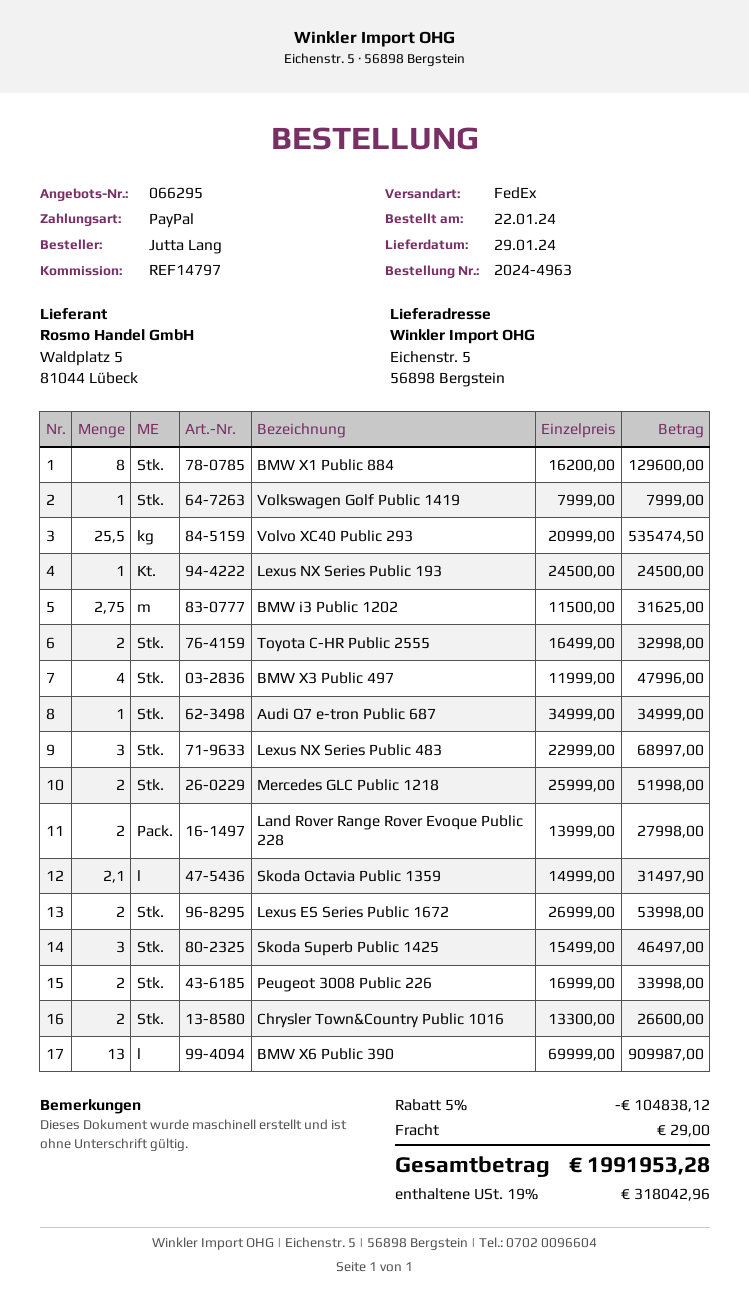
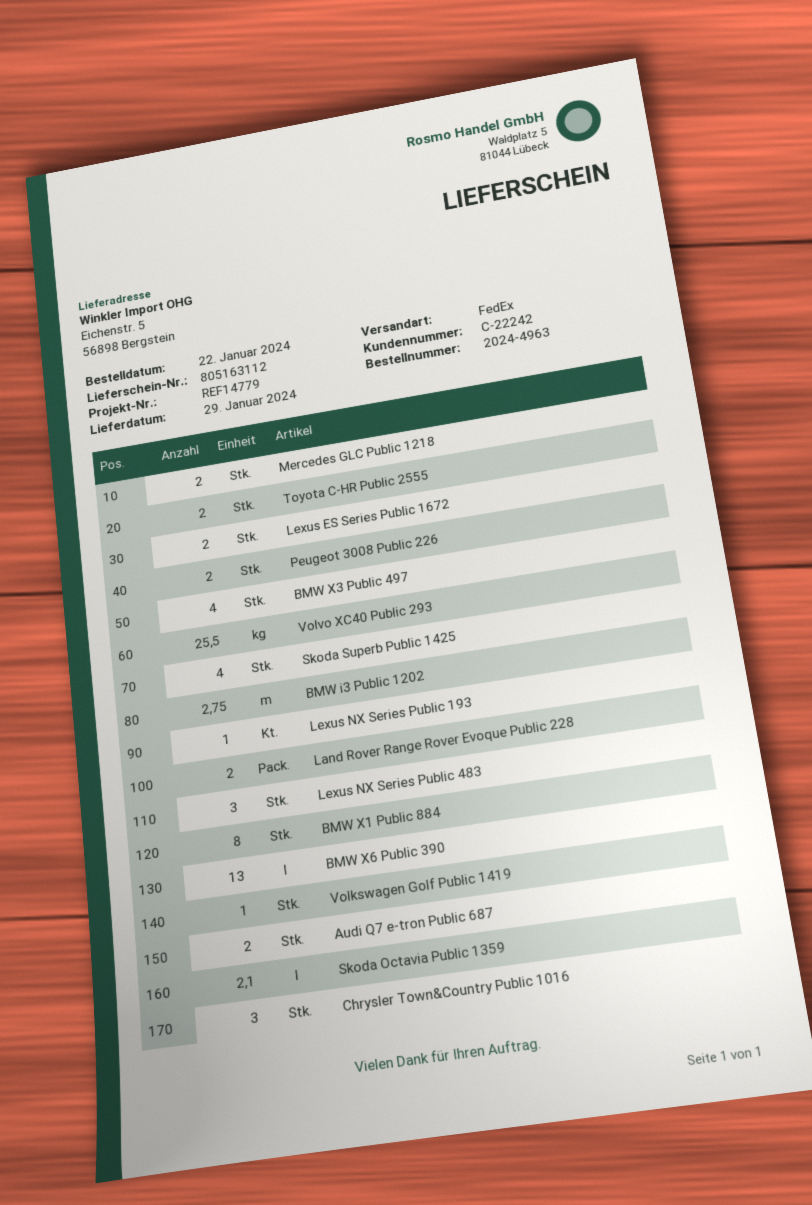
reference: REF14797 -> REF14779
Audi Q7 e-tron Public 687: 1 -> 2
Skoda Superb Public 1425: 3 -> 4
Chrysler Town&Country Public 1016: 2 -> 3

